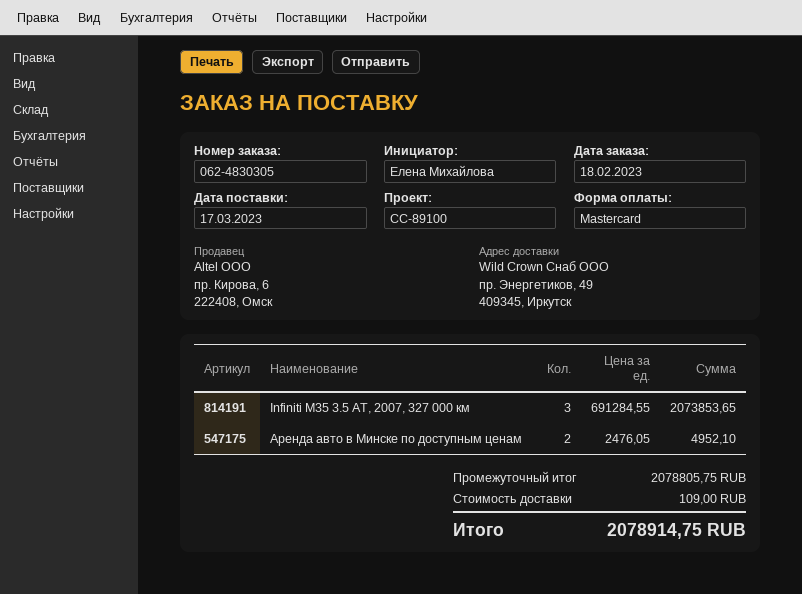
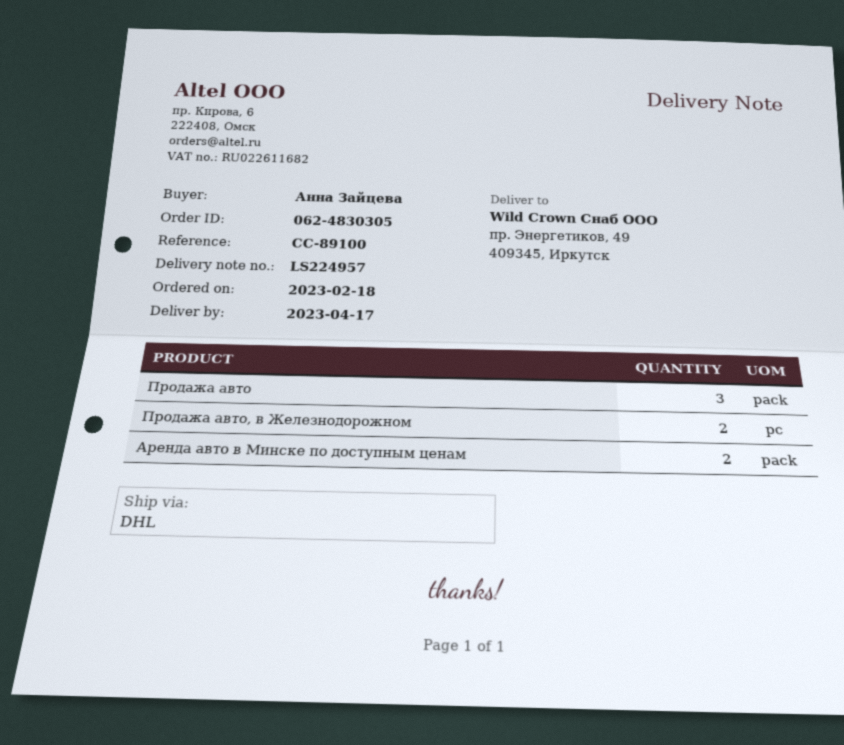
delivery date: 2023-03-17 -> 2023-04-17
ordered by: Елена Михайлова -> Анна Зайцева
Infiniti M35 3.5 AT, 2007, 327 000 км: 3 -> none
Продажа авто: none -> 3
Продажа авто, в Железнодорожном: none -> 2

